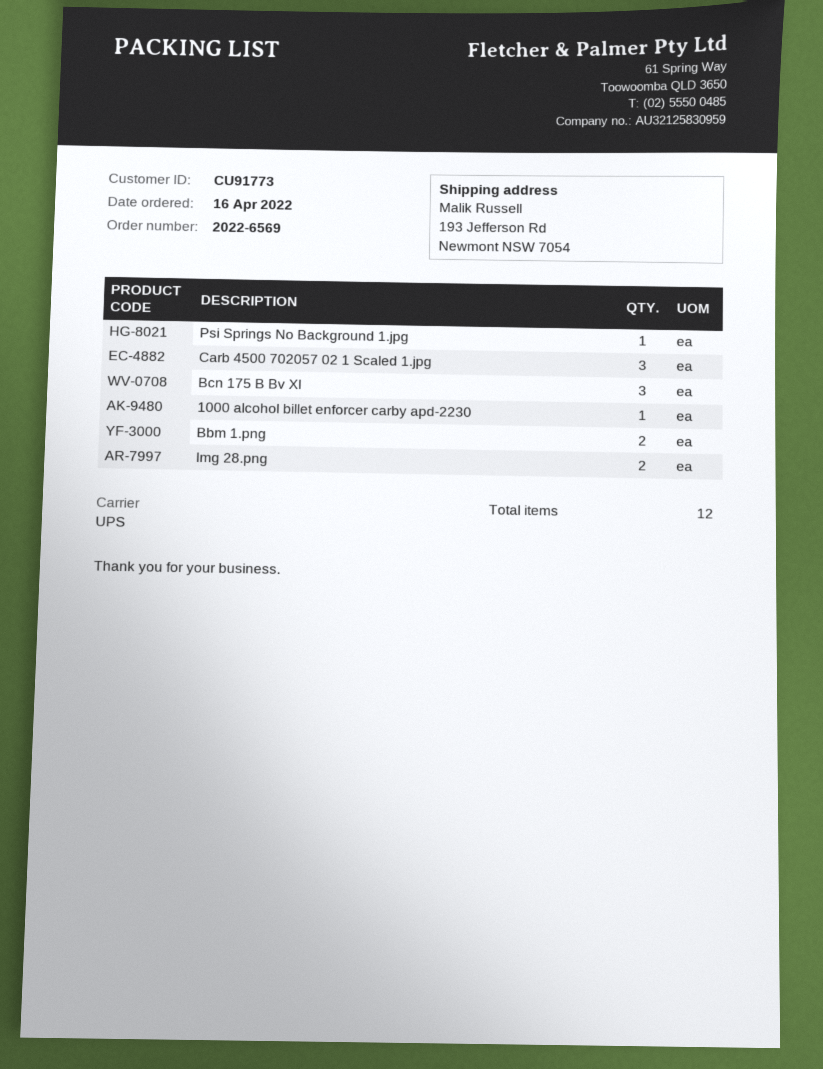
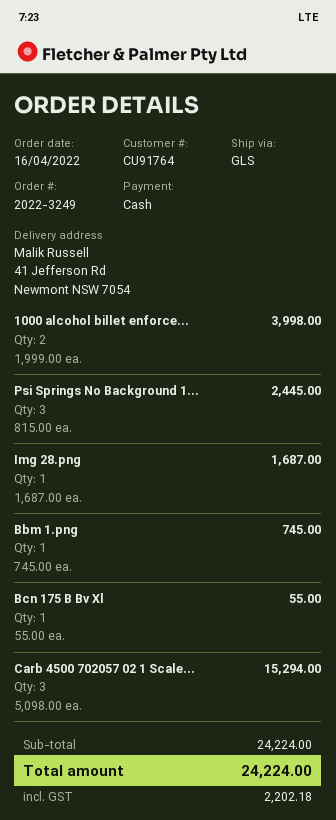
order number: 2022-6569 -> 2022-3249
customer number: CU91773 -> CU91764
shipping method: UPS -> GLS
ship to: 193 Jefferson Rd, Newmont NSW 7054 -> 41 Jefferson Rd, Newmont NSW 7054
Psi Springs No Background 1.jpg: 1 -> 3
Bcn 175 B Bv Xl: 3 -> 1
1000 alcohol billet enforcer carby apd-2230: 1 -> 2
Bbm 1.png: 2 -> 1
Img 28.png: 2 -> 1

